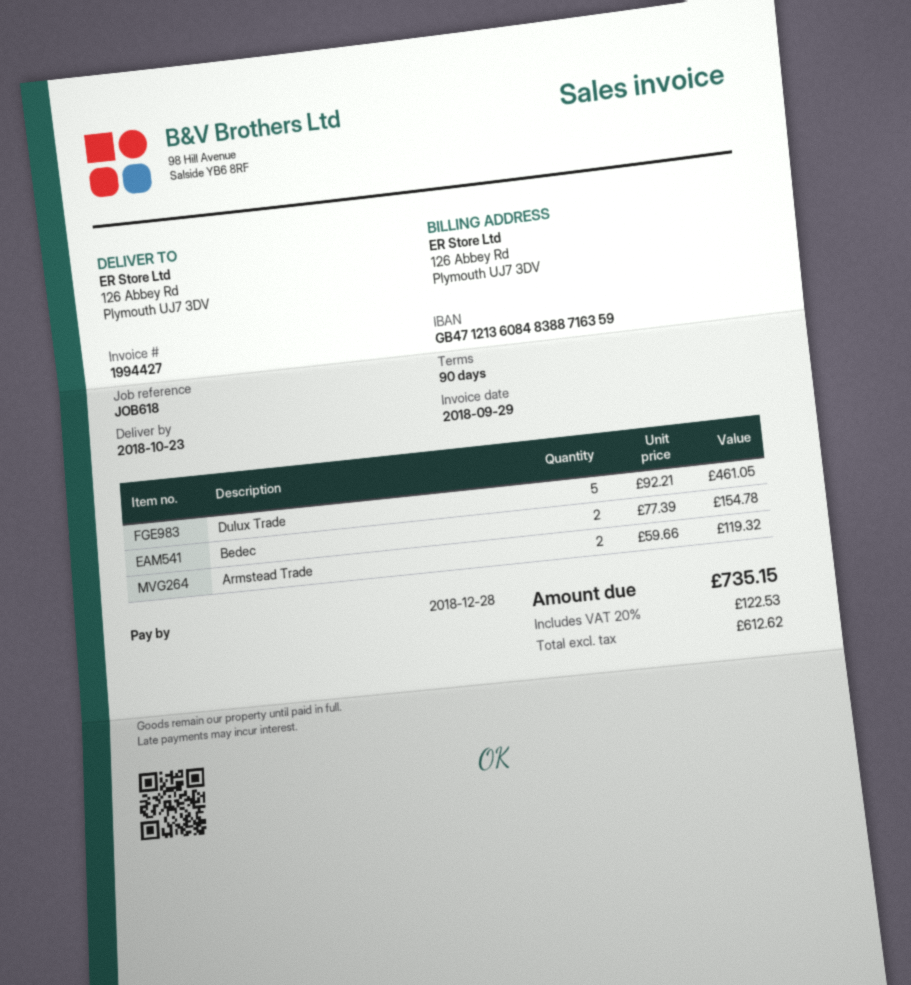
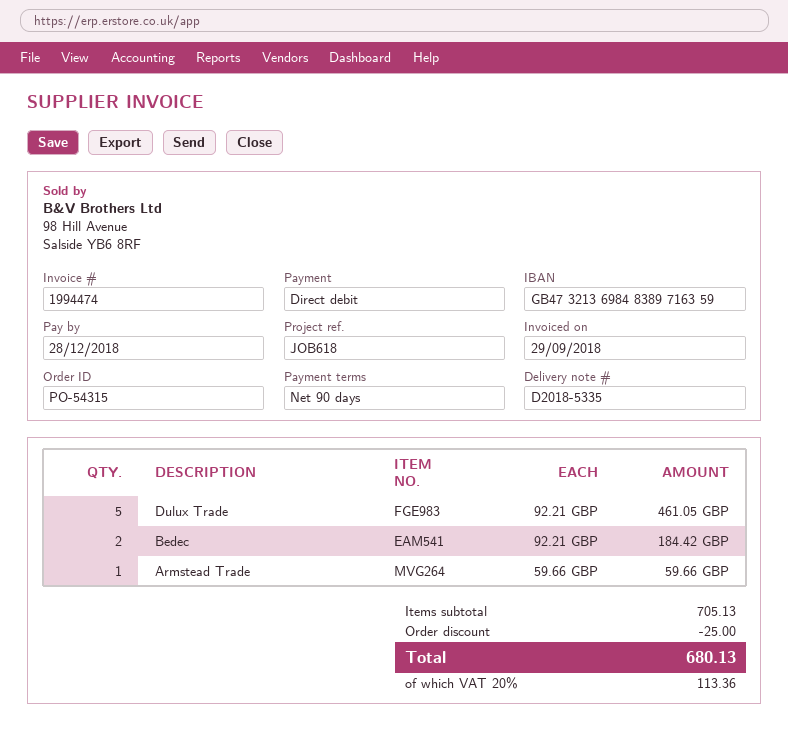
invoice number: 1994427 -> 1994474
bank account: GB47121360848388716359 -> GB47321369848389716359
Bedec: 2 x 77.39 = 154.78 -> 2 x 92.21 = 184.42
Armstead Trade: 2 x 59.66 = 119.32 -> 1 x 59.66 = 59.66
discount: none -> 25.00
tax: 20% = 122.53 -> 20% = 113.36
total: 735.15 -> 680.13

